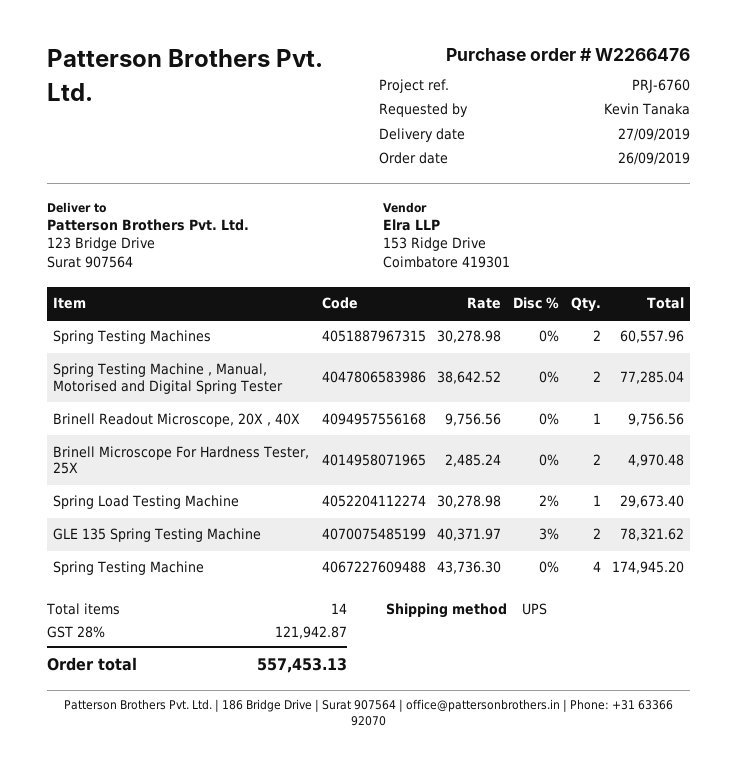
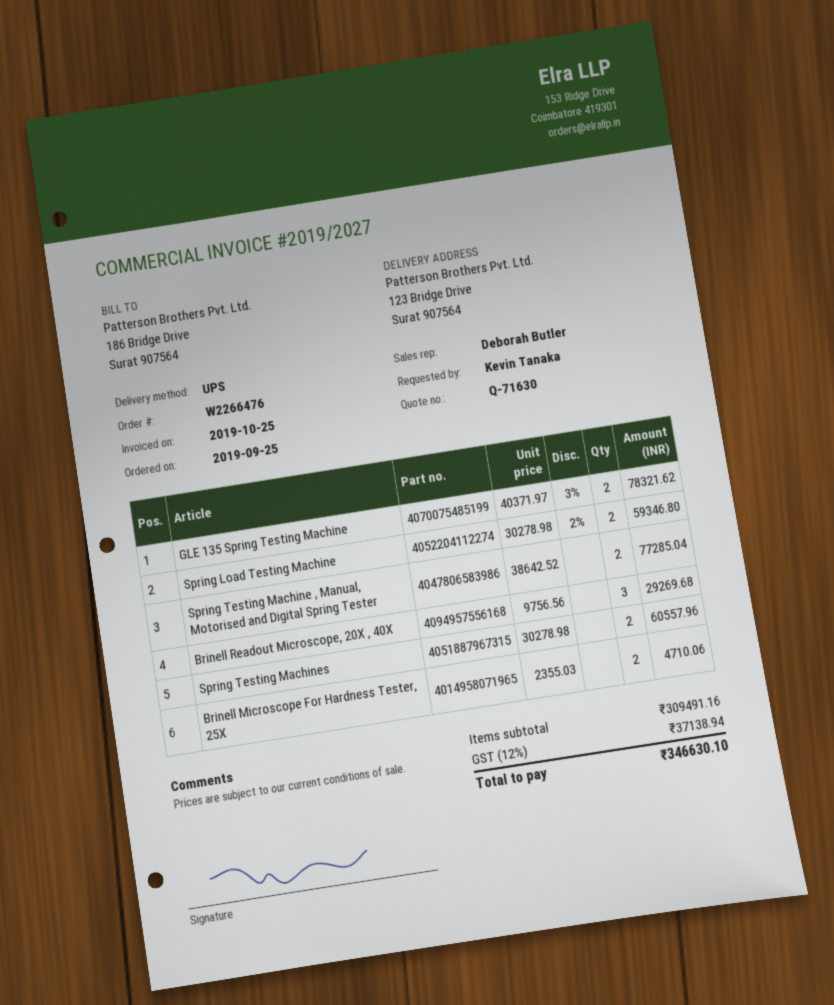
order date: 2019-09-26 -> 2019-09-25
Brinell Readout Microscope, 20X , 40X: 1 x 9756.56 = 9756.56 -> 3 x 9756.56 = 29269.68
Brinell Microscope For Hardness Tester, 25X: 2 x 2485.24 = 4970.48 -> 2 x 2355.03 = 4710.06
Spring Load Testing Machine: 1 x 30278.98 - 2% = 29673.40 -> 2 x 30278.98 - 2% = 59346.80
Spring Testing Machine: 4 x 43736.30 = 174945.20 -> none
tax: 28% = 121942.87 -> 12% = 37138.94
total: 557453.13 -> 346630.10

